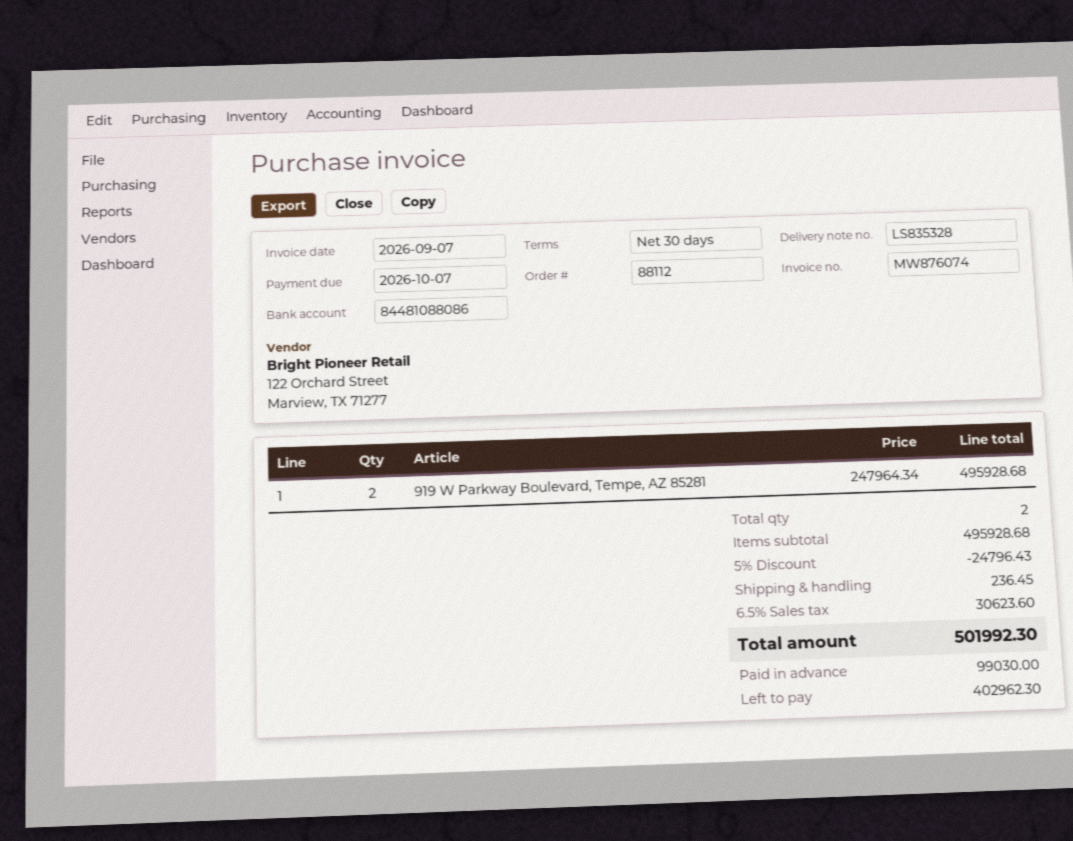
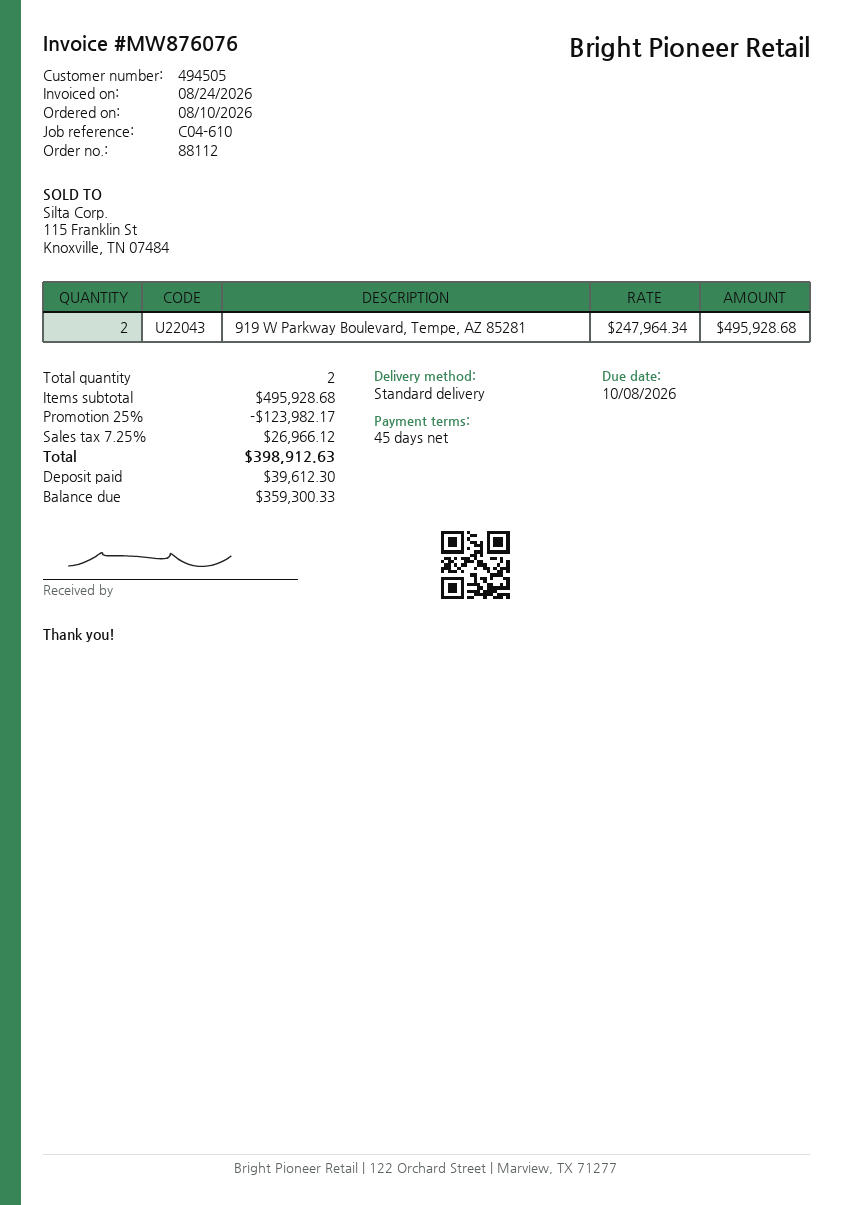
invoice number: MW876074 -> MW876076
invoice date: 2026-09-07 -> 2026-08-24
payment terms: 30 days -> 45 days
due date: 2026-10-07 -> 2026-10-08
discount: 5% = 24796.43 -> 25% = 123982.17
shipping: 236.45 -> none
tax: 6.5% = 30623.60 -> 7.25% = 26966.12
total: 501992.30 -> 398912.63
deposit: 99030.00 -> 39612.30
balance: 402962.30 -> 359300.33

